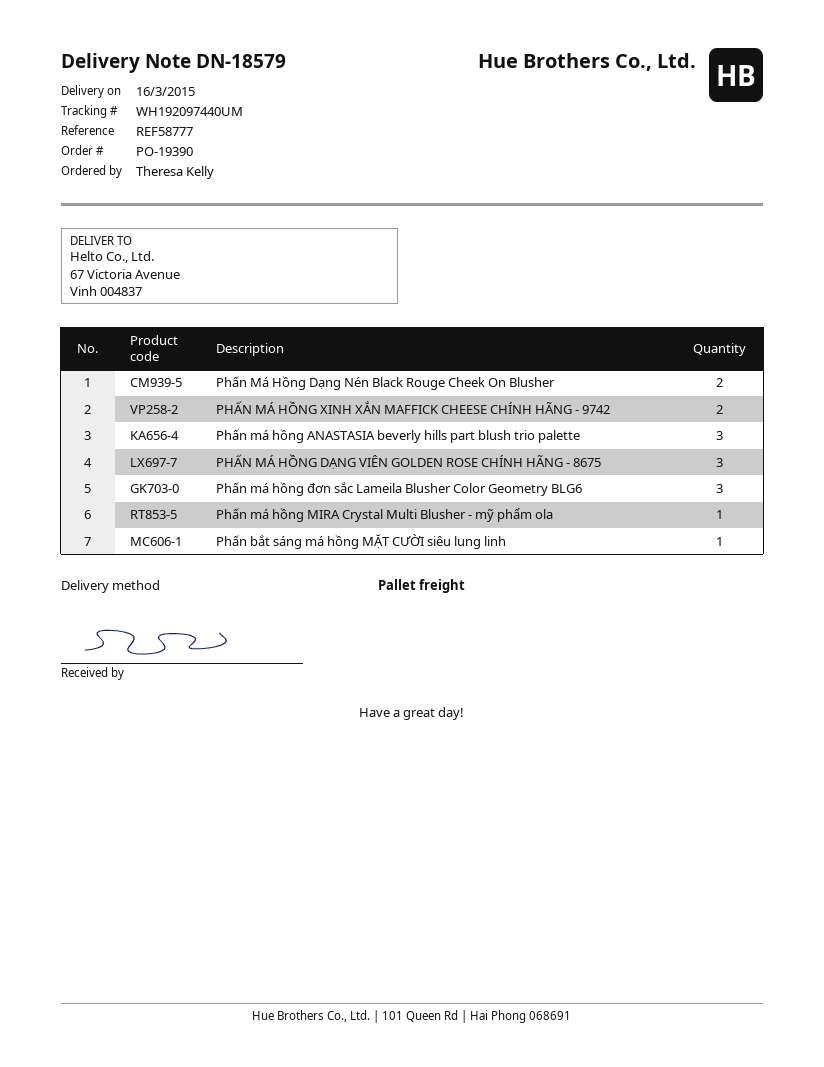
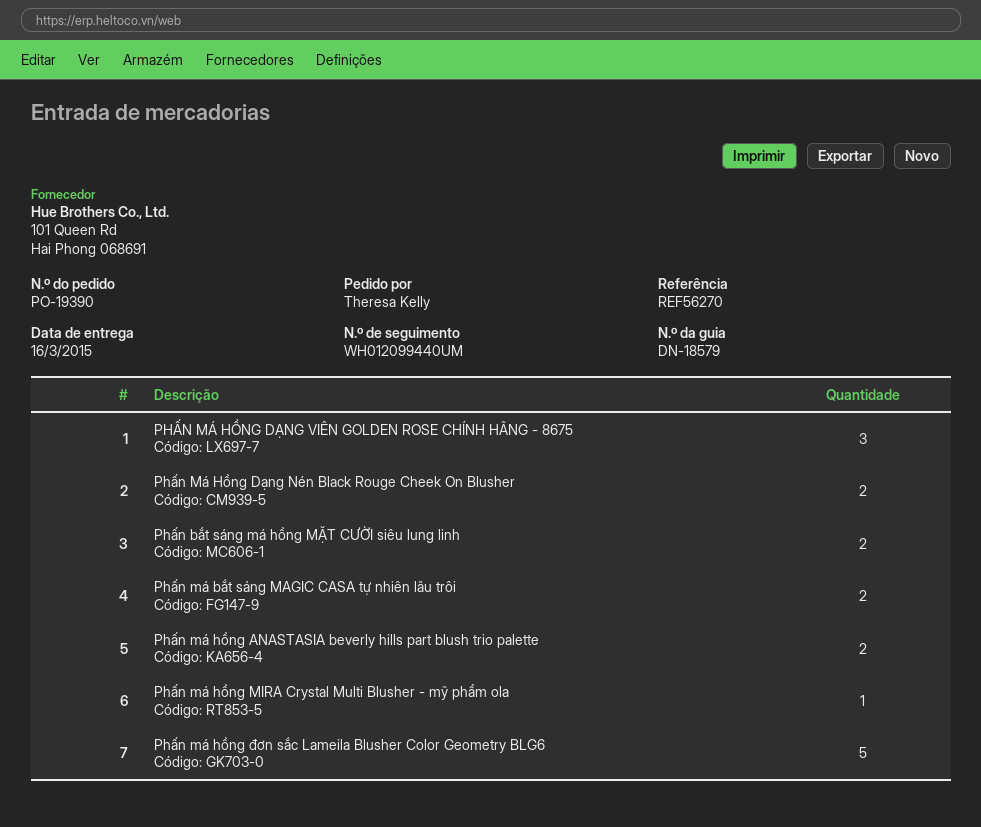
reference: REF58777 -> REF56270
tracking number: WH192097440UM -> WH012099440UM
PHẤN MÁ HỒNG XINH XẮN MAFFICK CHEESE CHÍNH HÃNG - 9742: 2 -> none
Phấn má hồng ANASTASIA beverly hills part blush trio palette: 3 -> 2
Phấn má hồng đơn sắc Lameila Blusher Color Geometry BLG6: 3 -> 5
Phấn bắt sáng má hồng MẶT CƯỜI siêu lung linh: 1 -> 2
Phấn má bắt sáng MAGIC CASA tự nhiên lâu trôi: none -> 2

